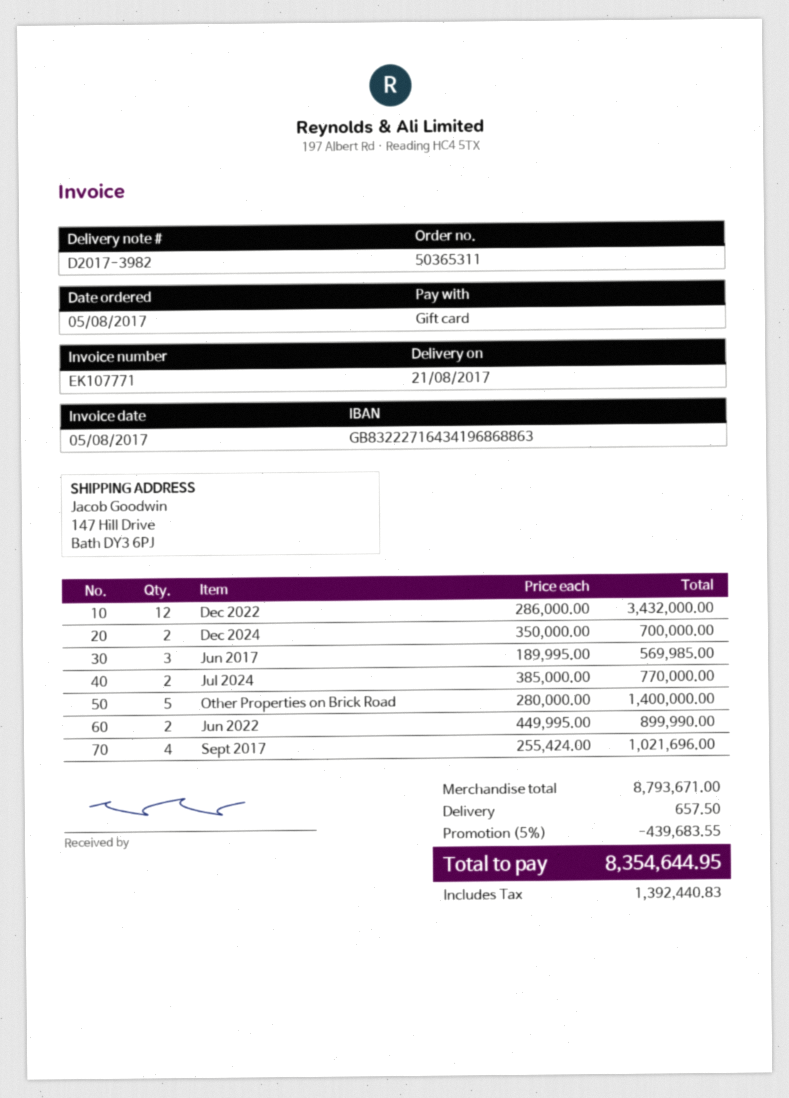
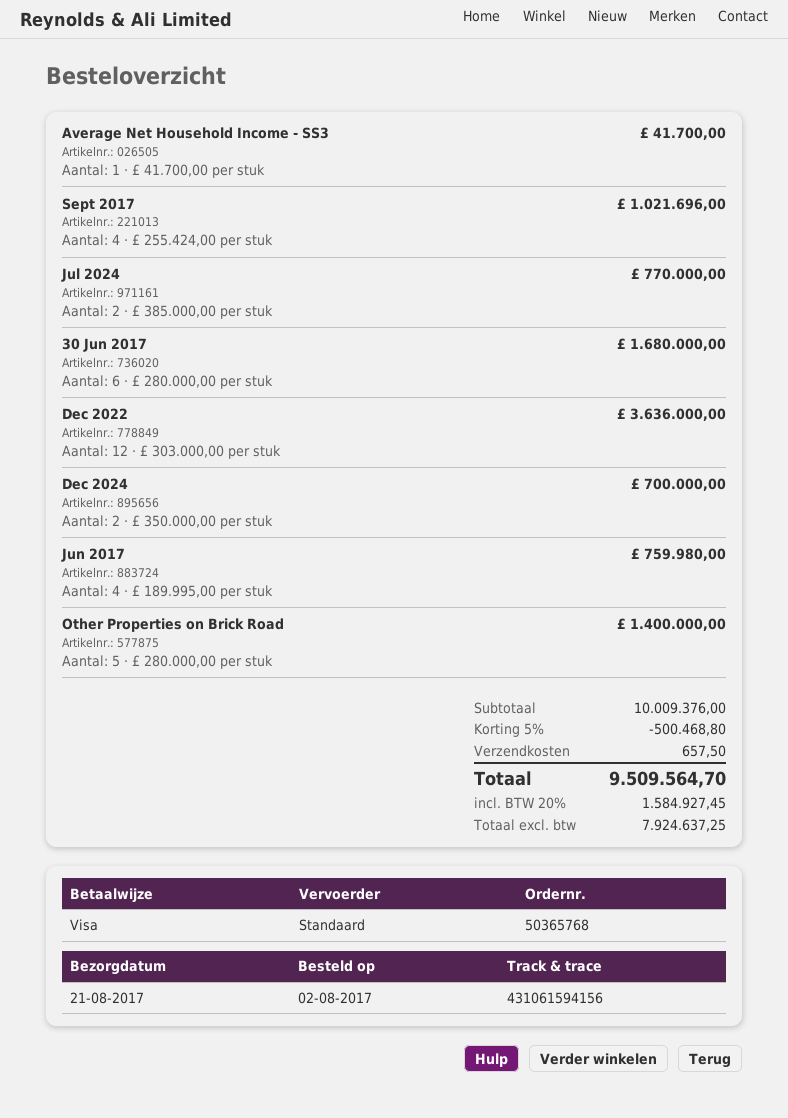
order number: 50365311 -> 50365768
order date: 2017-08-05 -> 2017-08-02
payment method: gift card -> Visa
Dec 2022: 12 x 286000.00 = 3432000.00 -> 12 x 303000.00 = 3636000.00
Jun 2017: 3 x 189995.00 = 569985.00 -> 4 x 189995.00 = 759980.00
Jun 2022: 2 x 449995.00 = 899990.00 -> none
Average Net Household Income - SS3: none -> 1 x 41700.00 = 41700.00
30 Jun 2017: none -> 6 x 280000.00 = 1680000.00
subtotal: 8793671.00 -> 10009376.00
discount: 5% = 439683.55 -> 5% = 500468.80
tax: 1392440.83 -> 1584927.45
total: 8354644.95 -> 9509564.70

